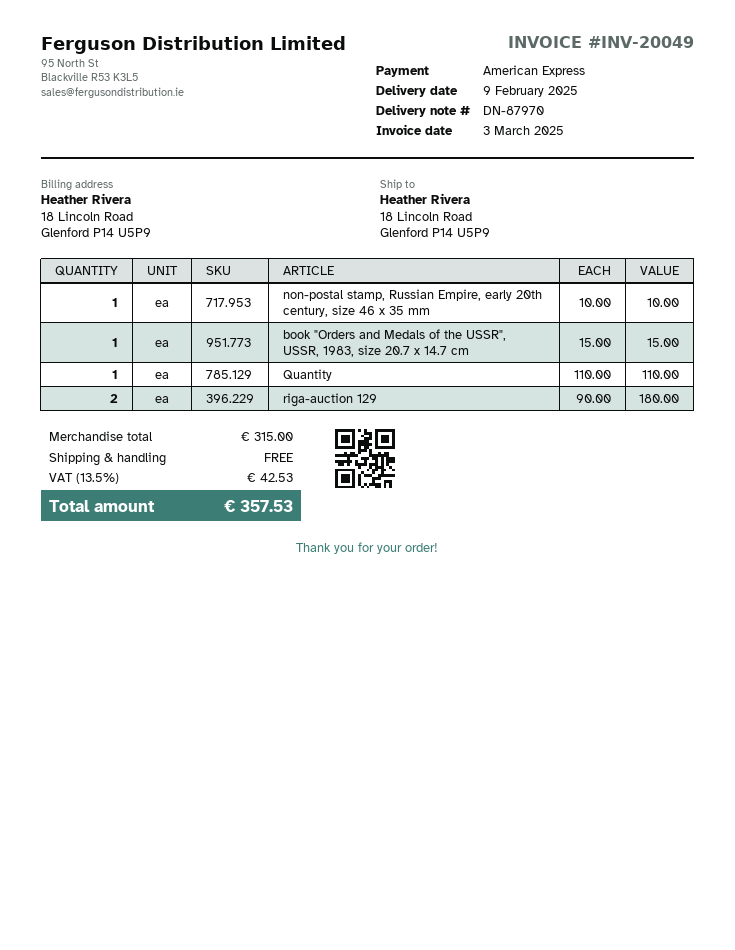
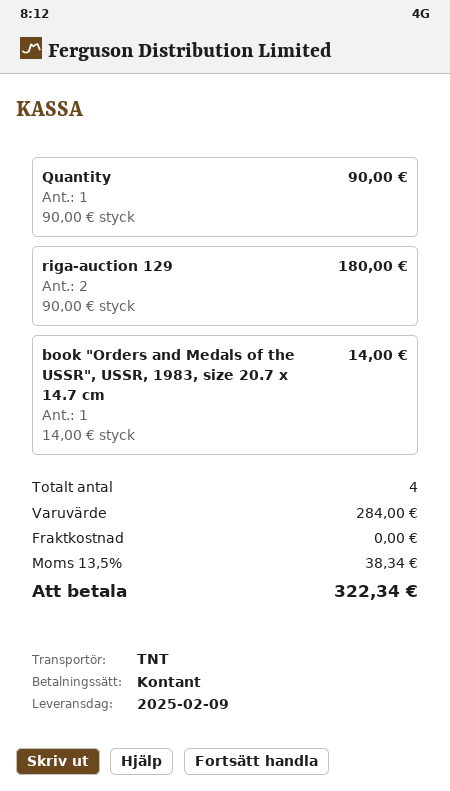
payment method: American Express -> cash
non-postal stamp, Russian Empire, early 20th century, size 46 x 35 mm: 1 x 10.00 = 10.00 -> none
book "Orders and Medals of the USSR", USSR, 1983, size 20.7 x 14.7 cm: 1 x 15.00 = 15.00 -> 1 x 14.00 = 14.00
Quantity: 1 x 110.00 = 110.00 -> 1 x 90.00 = 90.00
subtotal: 315.00 -> 284.00
tax: 13.5% = 42.53 -> 13.5% = 38.34
total: 357.53 -> 322.34

